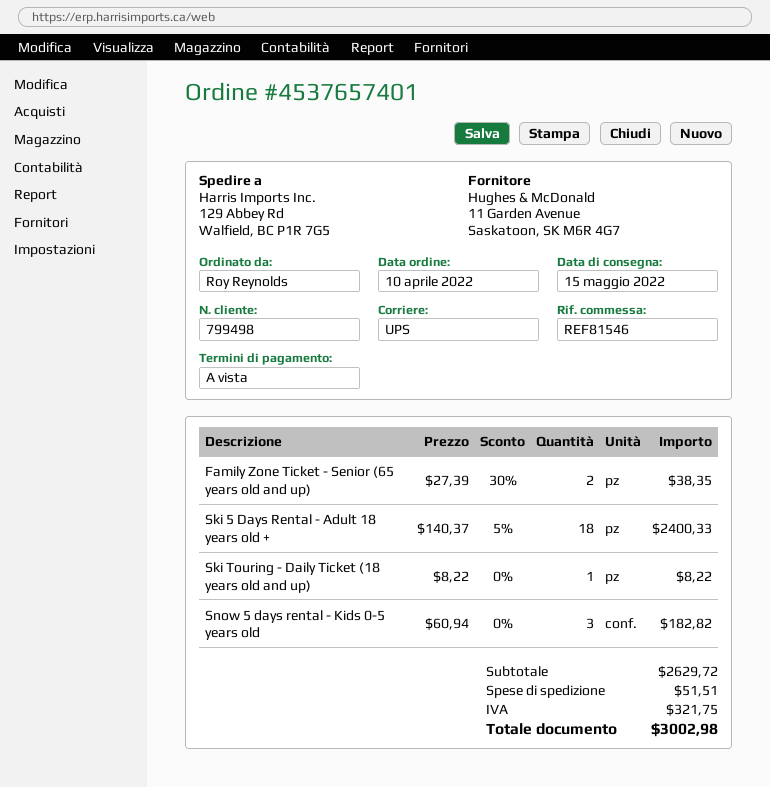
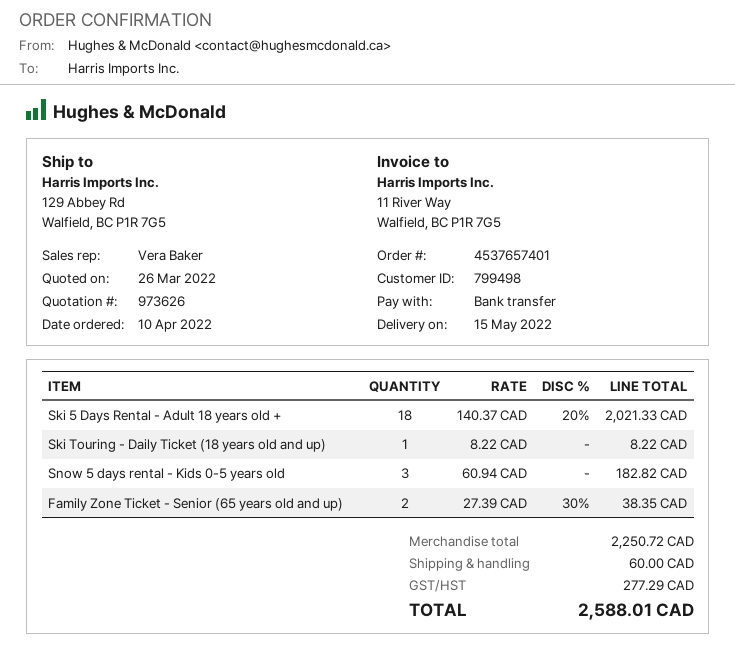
Ski 5 Days Rental - Adult 18 years old +: 18 x 140.37 - 5% = 2400.33 -> 18 x 140.37 - 20% = 2021.33
subtotal: 2629.72 -> 2250.72
shipping: 51.51 -> 60.00
tax: 321.75 -> 277.29
total: 3002.98 -> 2588.01

